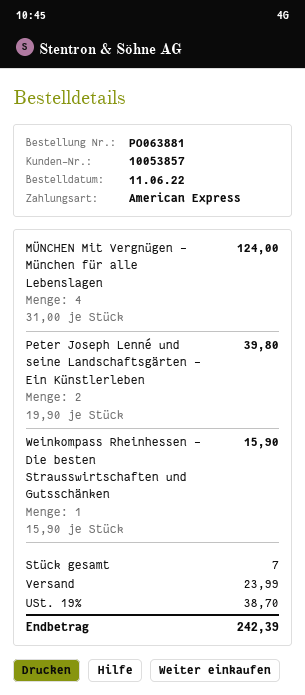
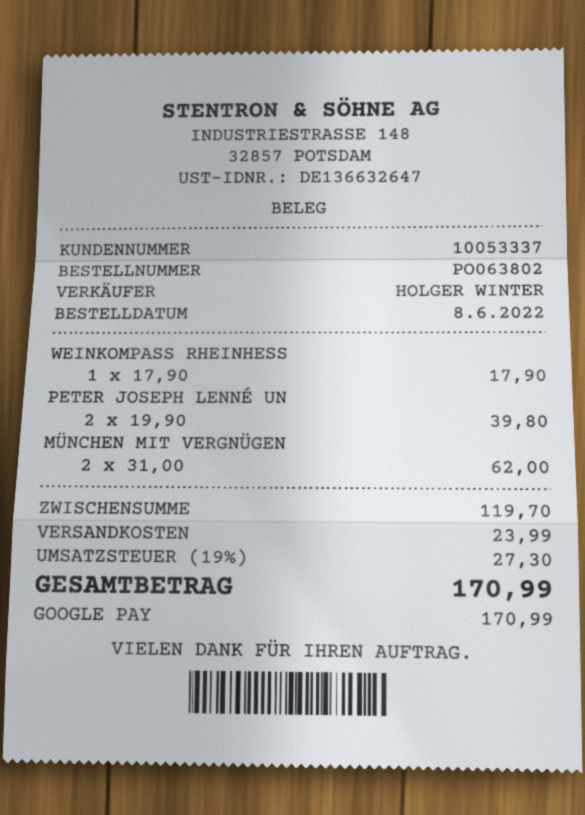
order number: PO063881 -> PO063802
order date: 2022-06-11 -> 2022-06-08
customer number: 10053857 -> 10053337
payment method: American Express -> Google Pay
MÜNCHEN Mit Vergnügen - München für alle Lebenslagen: 4 x 31.00 = 124.00 -> 2 x 31.00 = 62.00
Weinkompass Rheinhessen - Die besten Strausswirtschaften und Gutsschänken: 1 x 15.90 = 15.90 -> 1 x 17.90 = 17.90
tax: 19% = 38.70 -> 19% = 27.30
total: 242.39 -> 170.99

